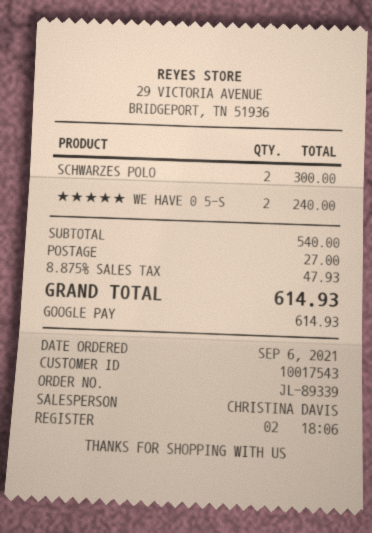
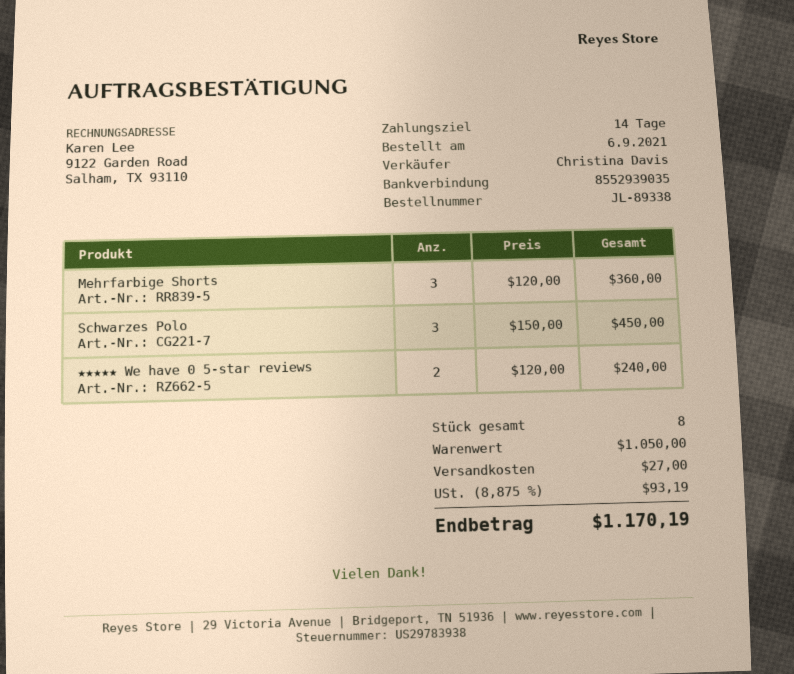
order number: JL-89339 -> JL-89338
SCHWARZES POLO: 2 for 300.00 -> 3 for 450.00
Mehrfarbige Shorts: none -> 3 for 360.00
subtotal: 540.00 -> 1050.00
tax: 8.875% = 47.93 -> 8.875% = 93.19
total: 614.93 -> 1170.19

